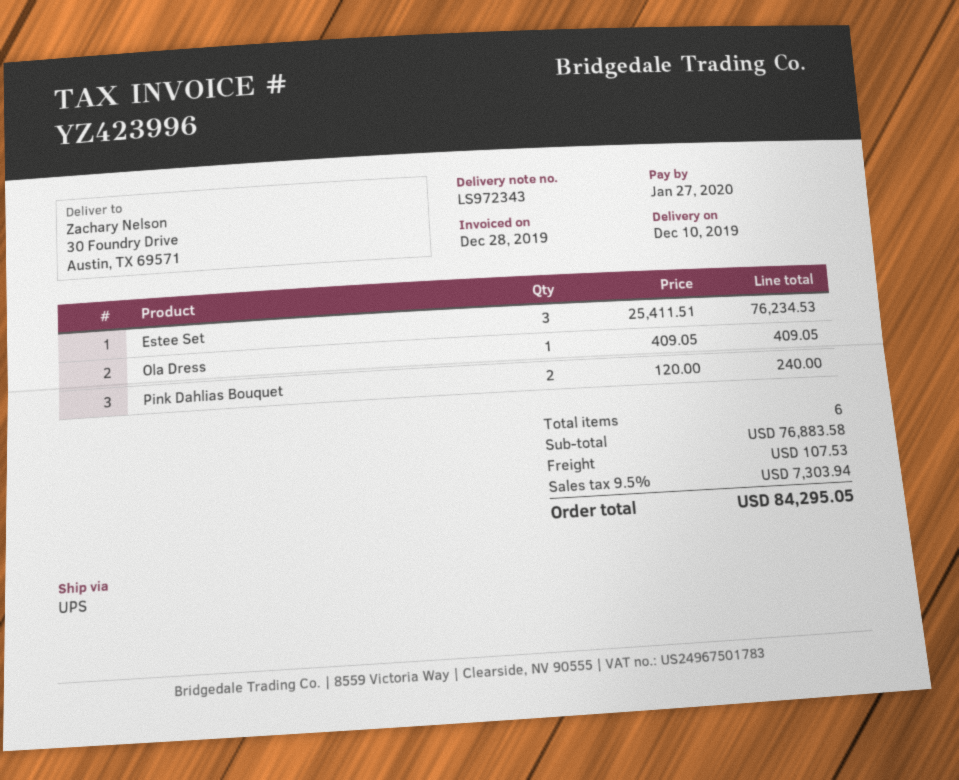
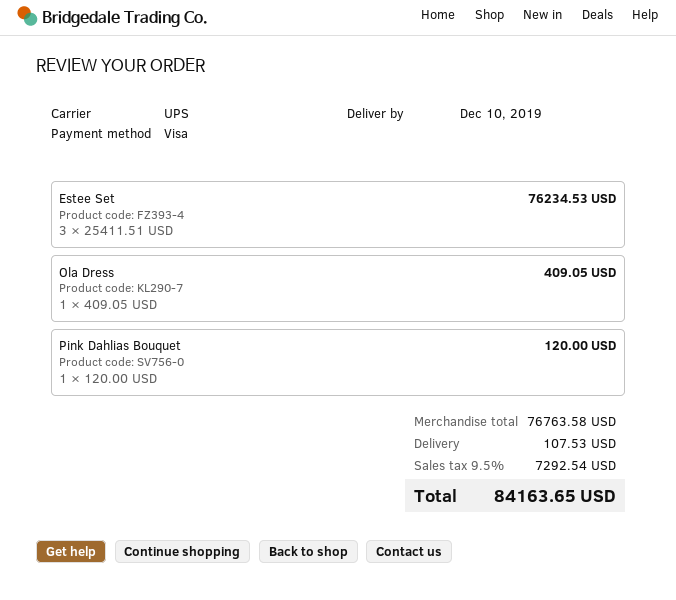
Pink Dahlias Bouquet: 2 x 120.00 = 240.00 -> 1 x 120.00 = 120.00
subtotal: 76883.58 -> 76763.58
tax: 9.5% = 7303.94 -> 9.5% = 7292.54
total: 84295.05 -> 84163.65

